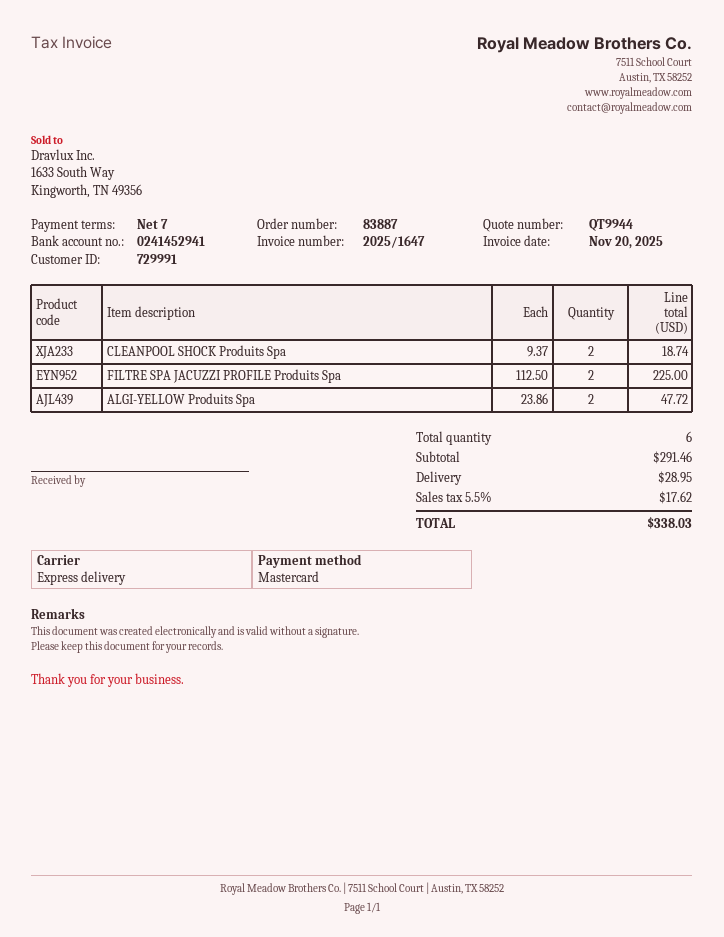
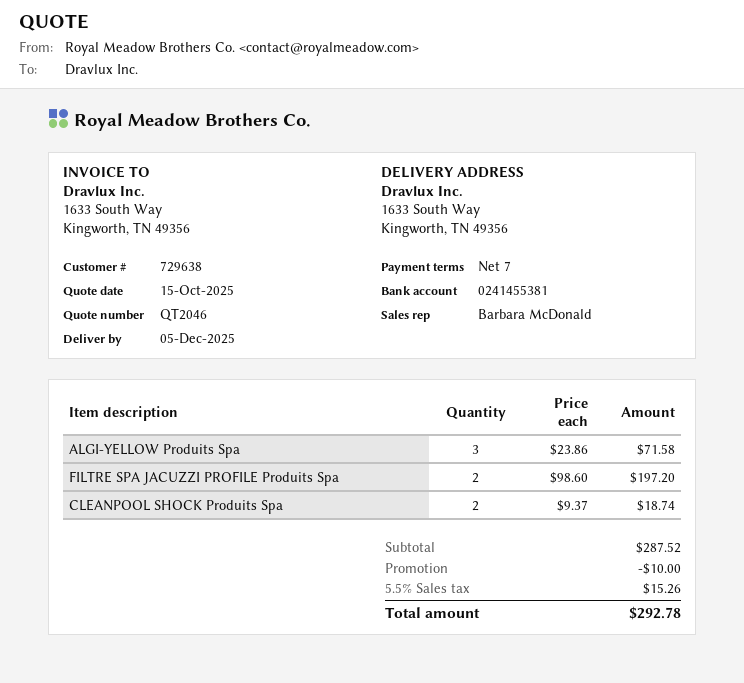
quote number: QT9944 -> QT2046
customer number: 729991 -> 729638
bank account: 0241452941 -> 0241455381
FILTRE SPA JACUZZI PROFILE Produits Spa: 2 x 112.50 = 225.00 -> 2 x 98.60 = 197.20
ALGI-YELLOW Produits Spa: 2 x 23.86 = 47.72 -> 3 x 23.86 = 71.58
subtotal: 291.46 -> 287.52
discount: none -> 10.00
shipping: 28.95 -> none
tax: 5.5% = 17.62 -> 5.5% = 15.26
total: 338.03 -> 292.78

